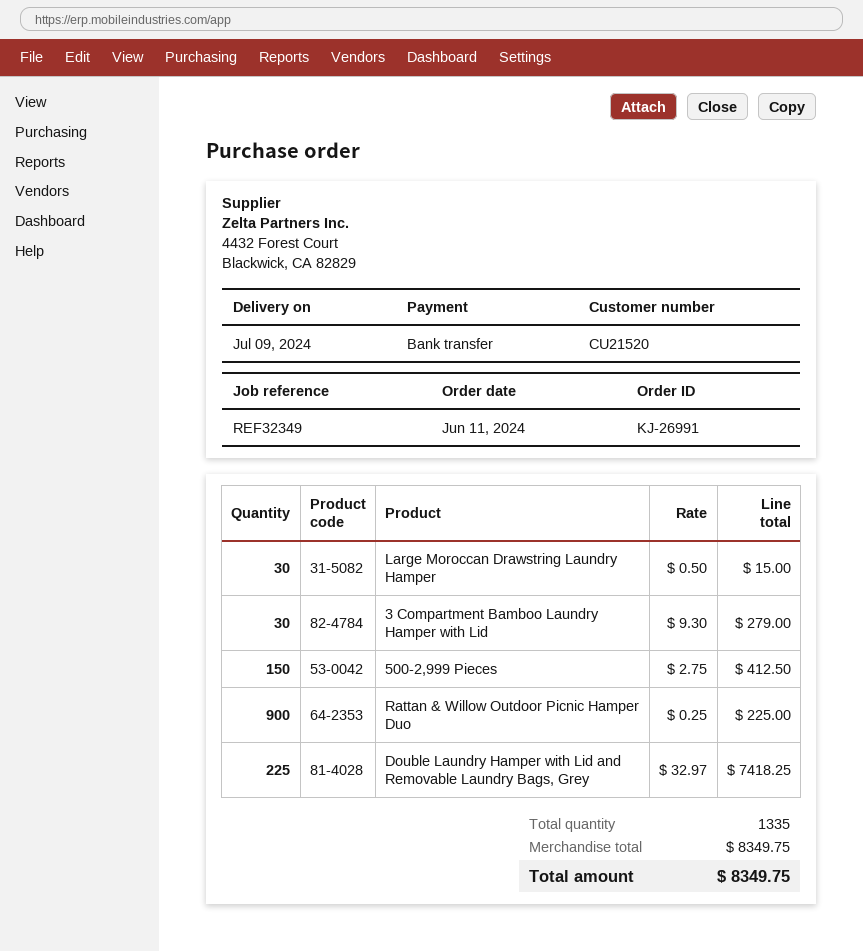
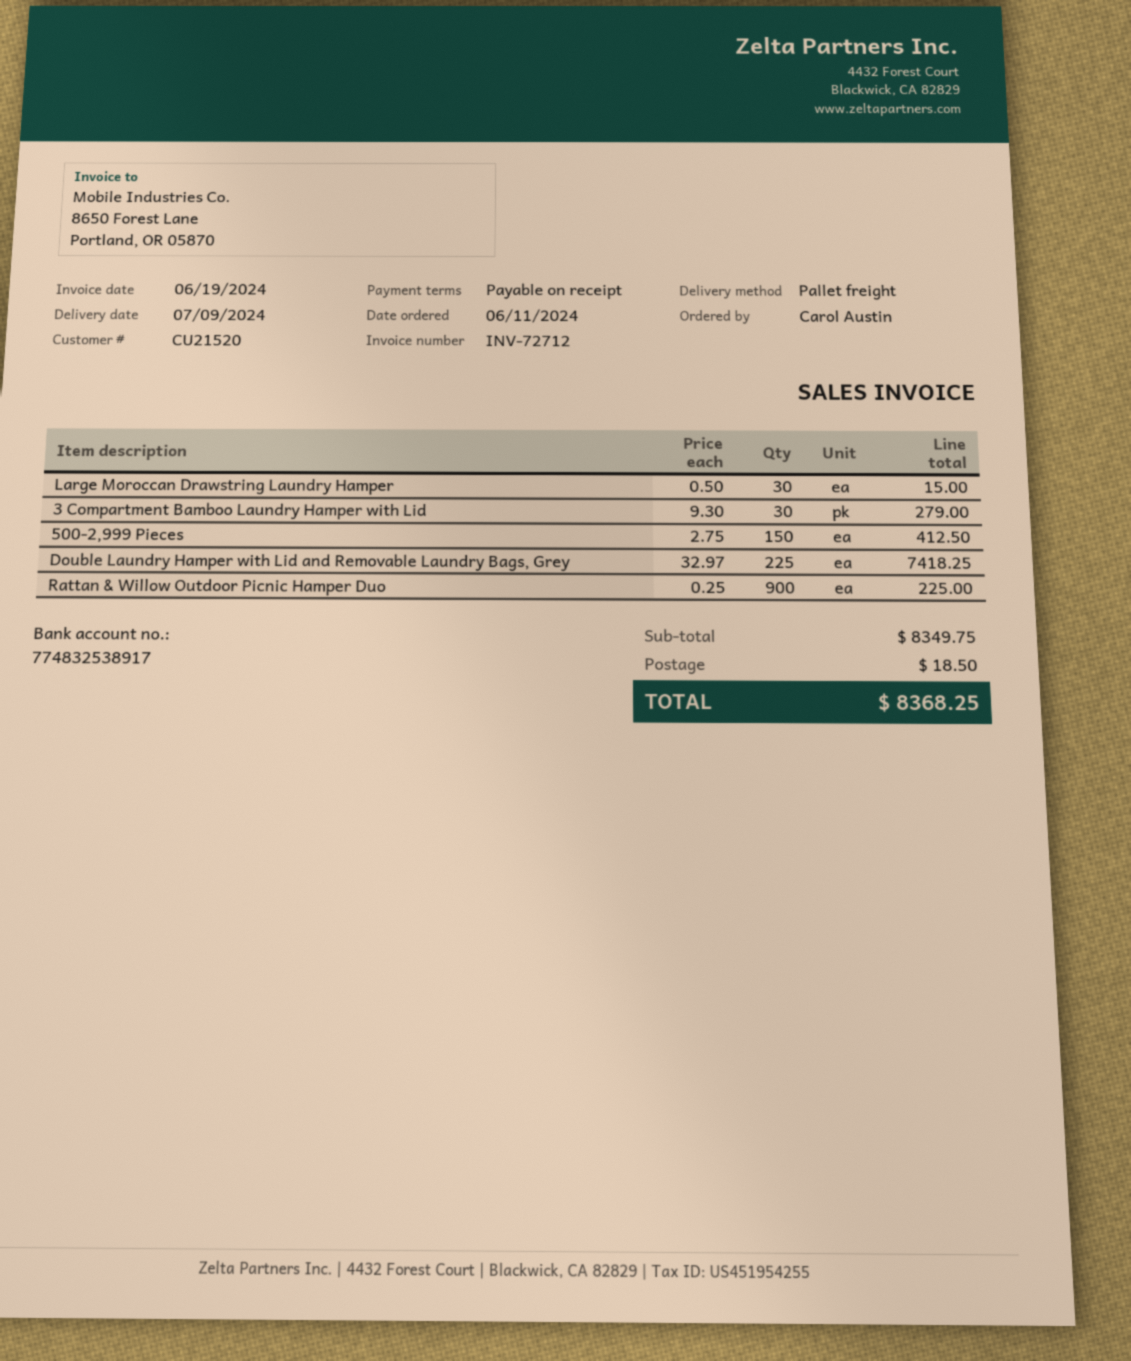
shipping: none -> 18.50
total: 8349.75 -> 8368.25

